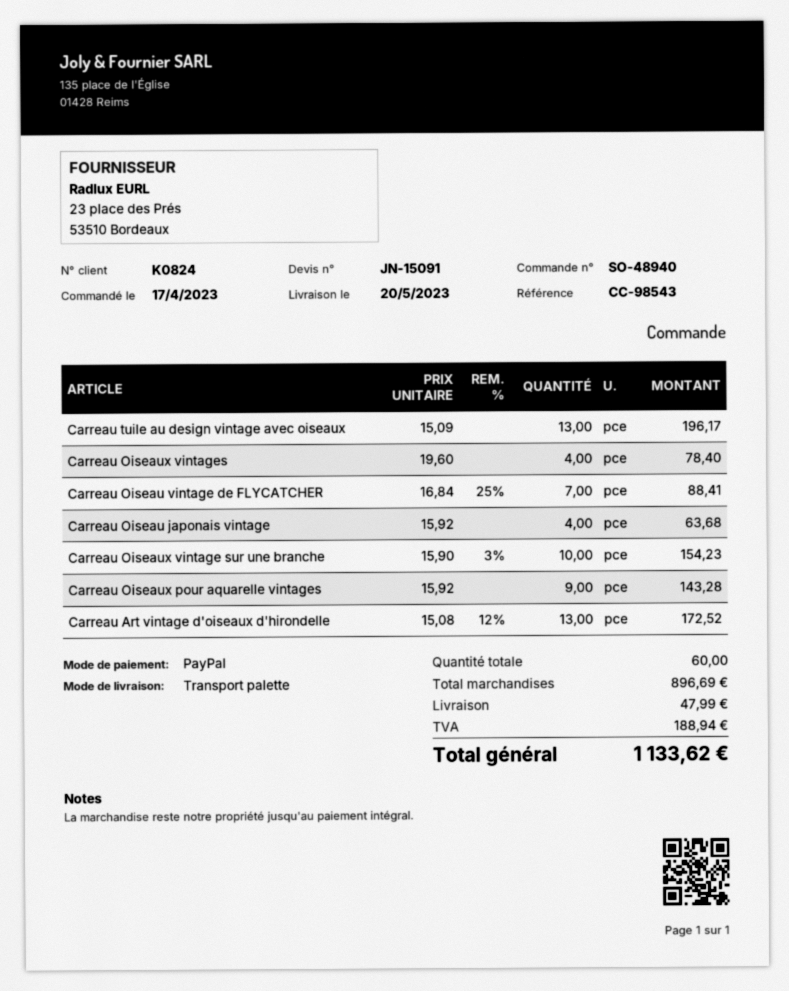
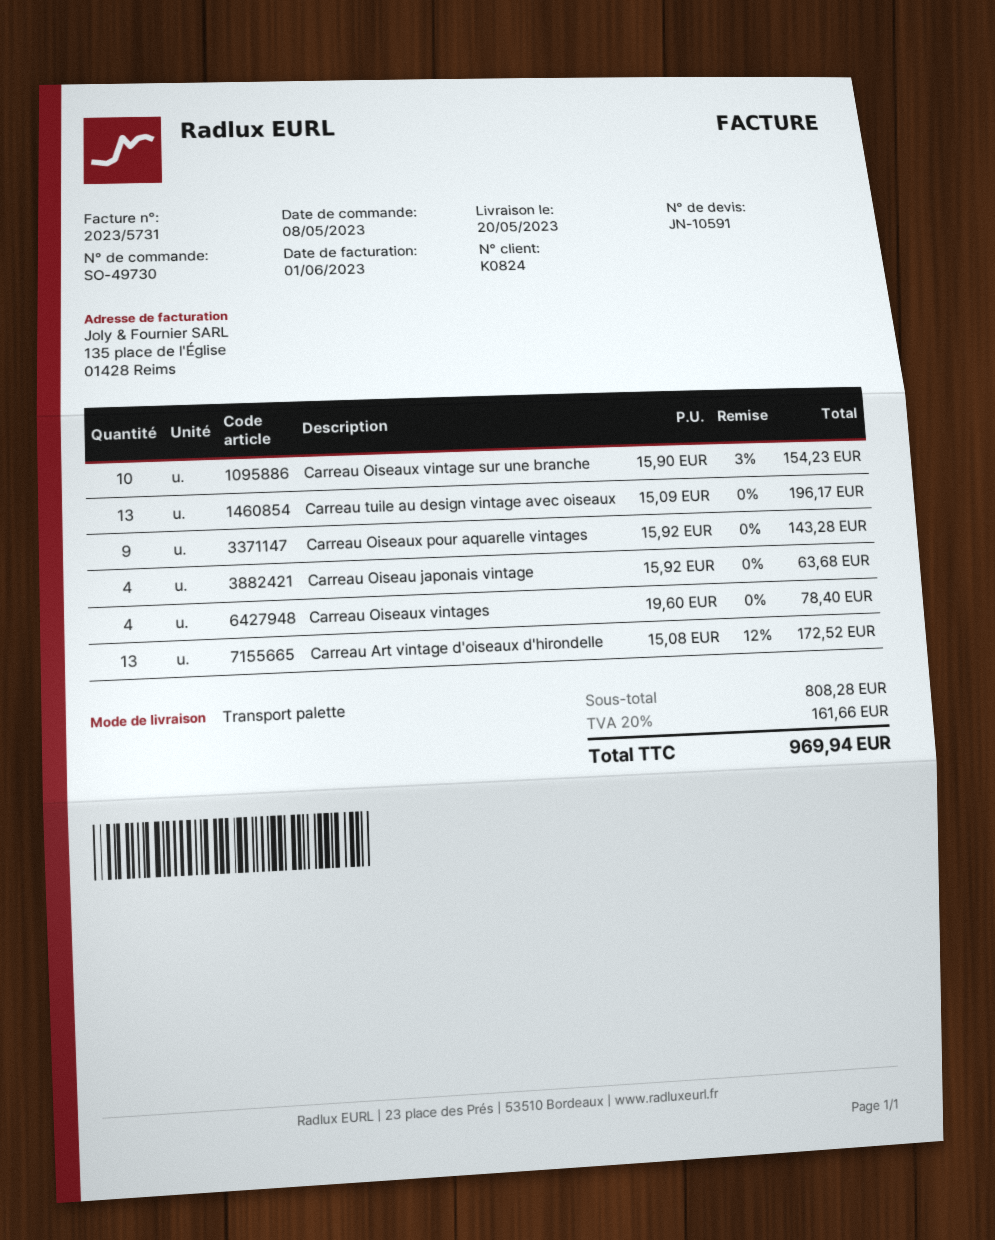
quote number: JN-15091 -> JN-10591
order number: SO-48940 -> SO-49730
order date: 2023-04-17 -> 2023-05-08
Carreau Oiseau vintage de FLYCATCHER: 7 x 16.84 - 25% = 88.41 -> none
subtotal: 896.69 -> 808.28
shipping: 47.99 -> none
tax: 188.94 -> 161.66
total: 1133.62 -> 969.94

